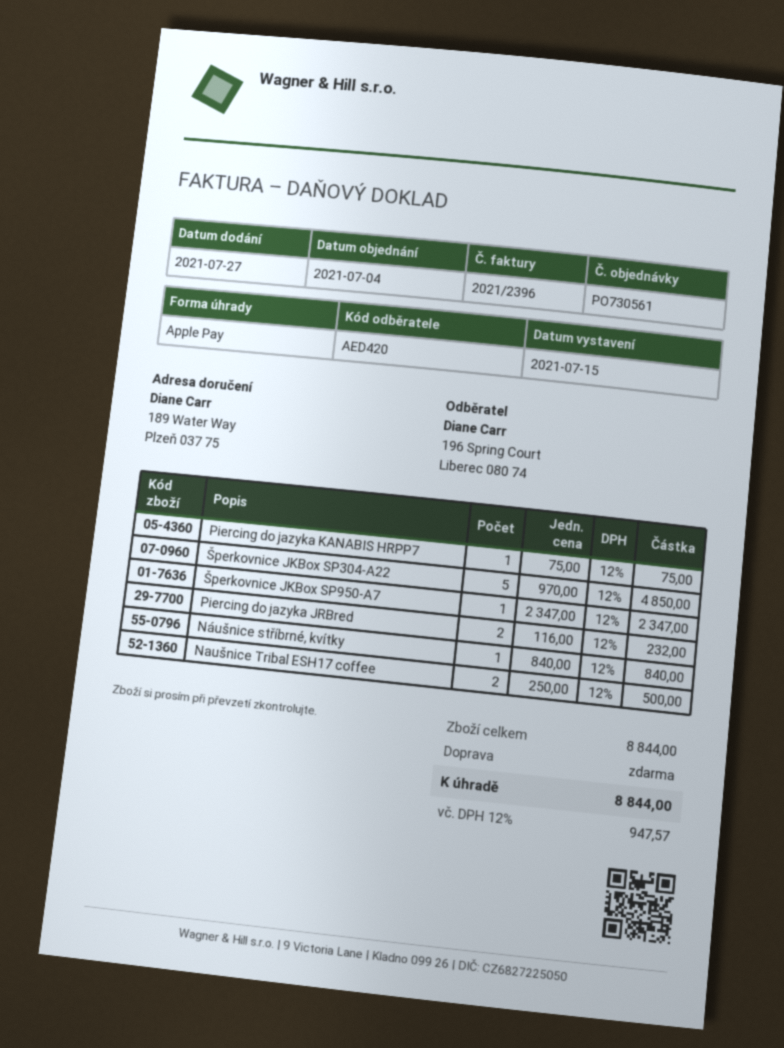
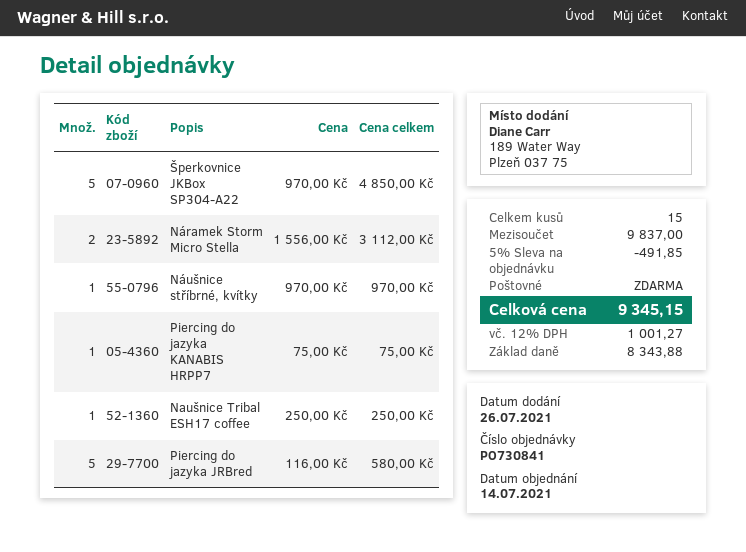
order number: PO730561 -> PO730841
order date: 2021-07-04 -> 2021-07-14
delivery date: 2021-07-27 -> 2021-07-26
Šperkovnice JKBox SP950-A7: 1 x 2347.00 = 2347.00 -> none
Piercing do jazyka JRBred: 2 x 116.00 = 232.00 -> 5 x 116.00 = 580.00
Náušnice stříbrné, kvítky: 1 x 840.00 = 840.00 -> 1 x 970.00 = 970.00
Naušnice Tribal ESH17 coffee: 2 x 250.00 = 500.00 -> 1 x 250.00 = 250.00
Náramek Storm Micro Stella: none -> 2 x 1556.00 = 3112.00
subtotal: 8844.00 -> 9837.00
discount: none -> 5% = 491.85
tax: 12% = 947.57 -> 12% = 1001.27
total: 8844.00 -> 9345.15

